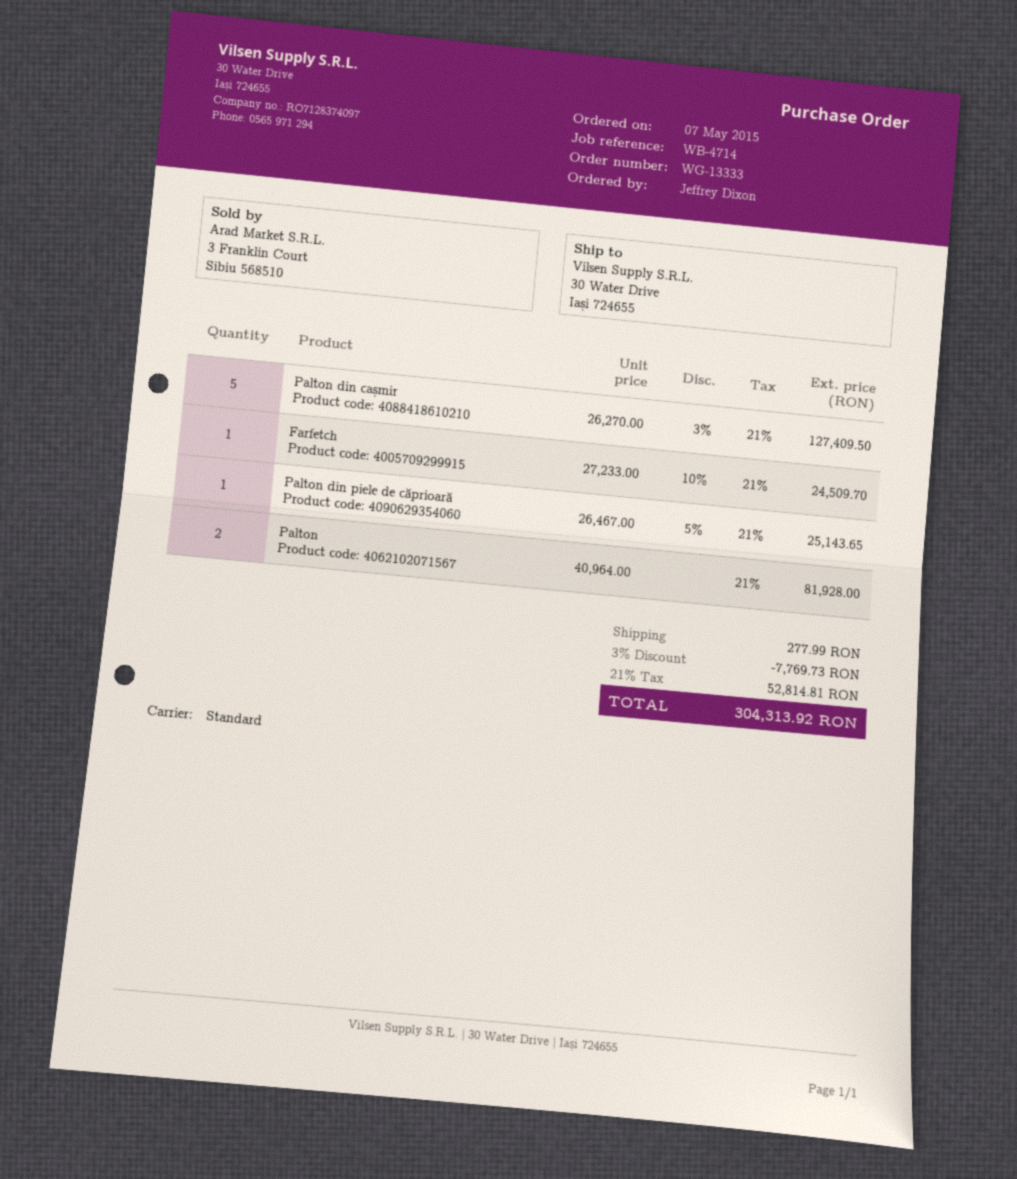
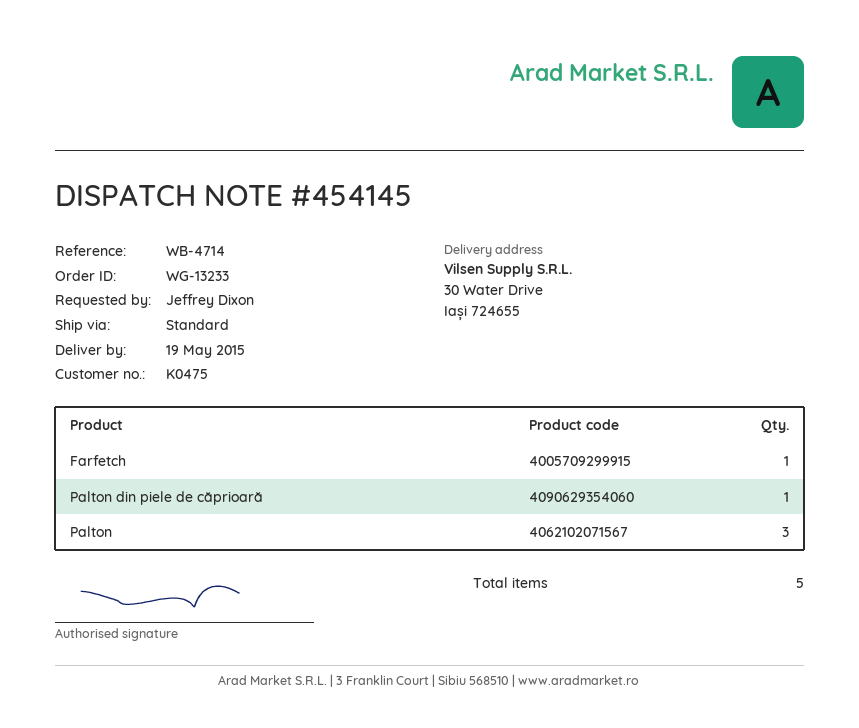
order number: WG-13333 -> WG-13233
Palton din cașmir: 5 -> none
Palton: 2 -> 3

